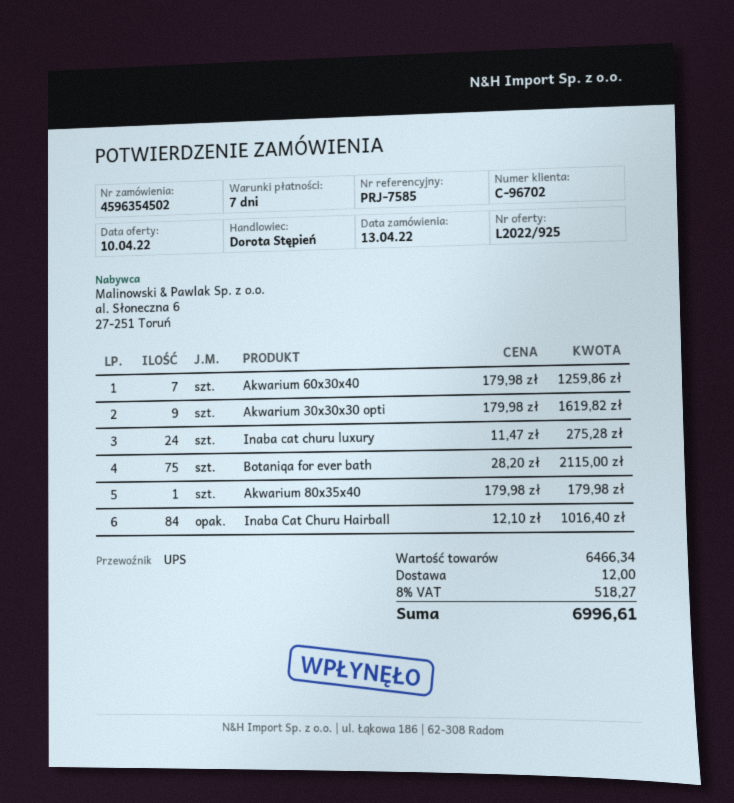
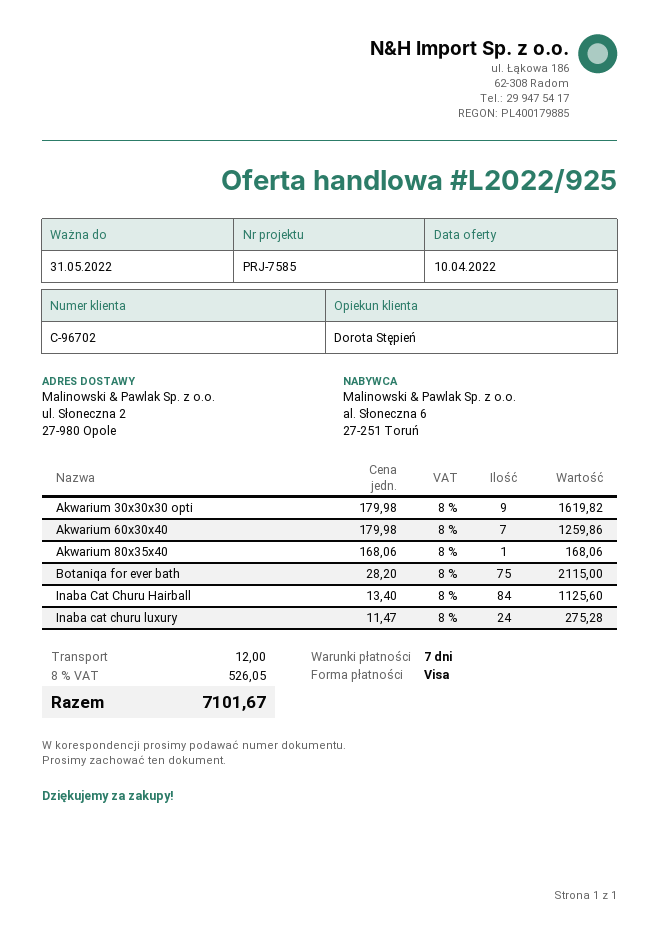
Akwarium 80x35x40: 1 x 179.98 = 179.98 -> 1 x 168.06 = 168.06
Inaba Cat Churu Hairball: 84 x 12.10 = 1016.40 -> 84 x 13.40 = 1125.60
tax: 8% = 518.27 -> 8% = 526.05
total: 6996.61 -> 7101.67

